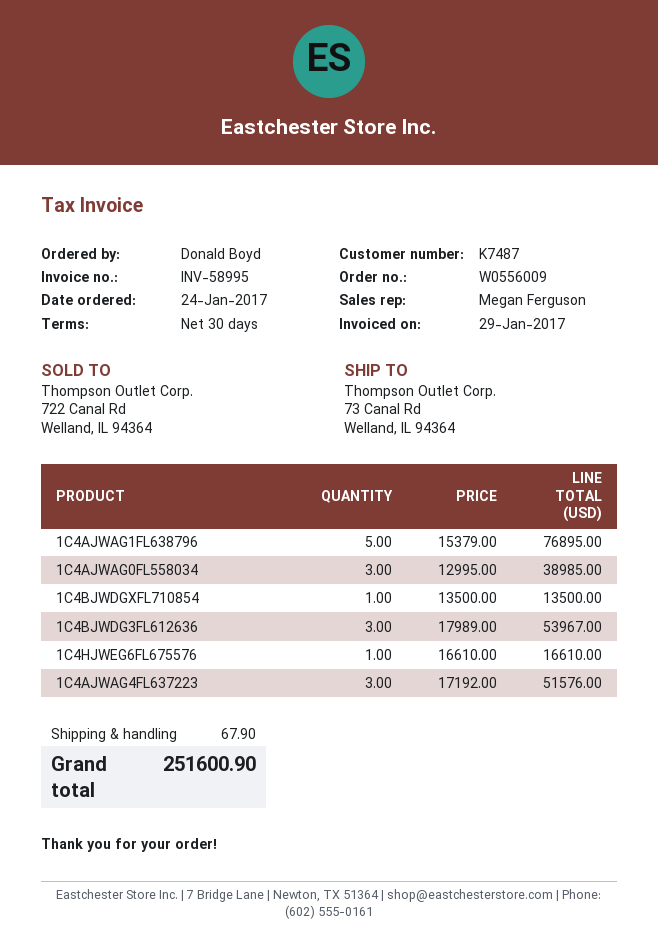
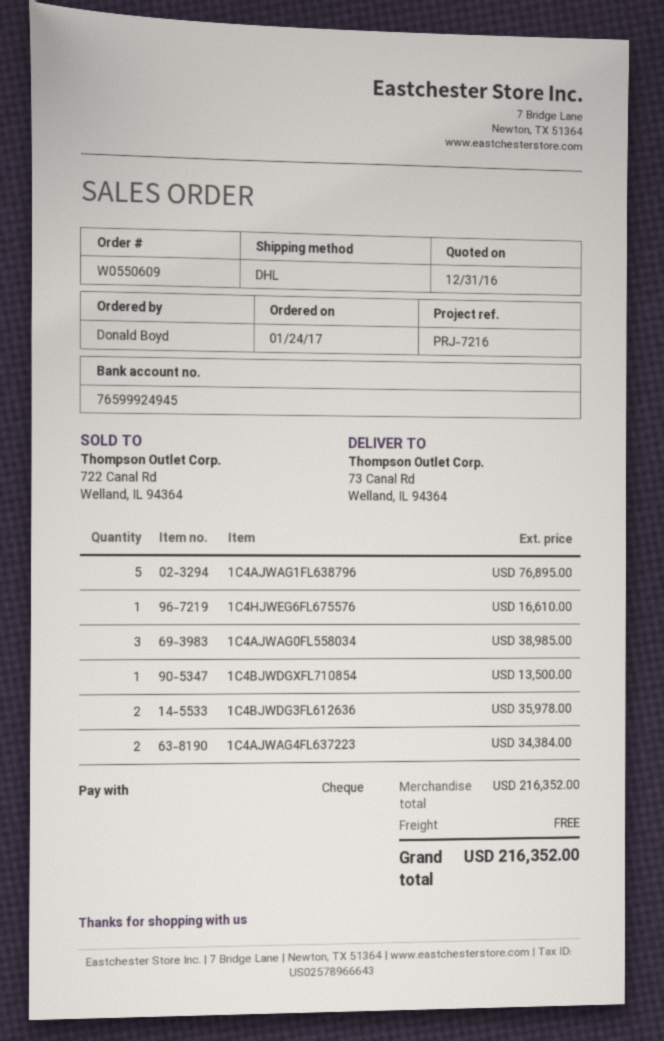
order number: W0556009 -> W0550609
1C4BJWDG3FL612636: 3 for 53967.00 -> 2 for 35978.00
1C4AJWAG4FL637223: 3 for 51576.00 -> 2 for 34384.00
shipping: 67.90 -> 0.00
total: 251600.90 -> 216352.00

